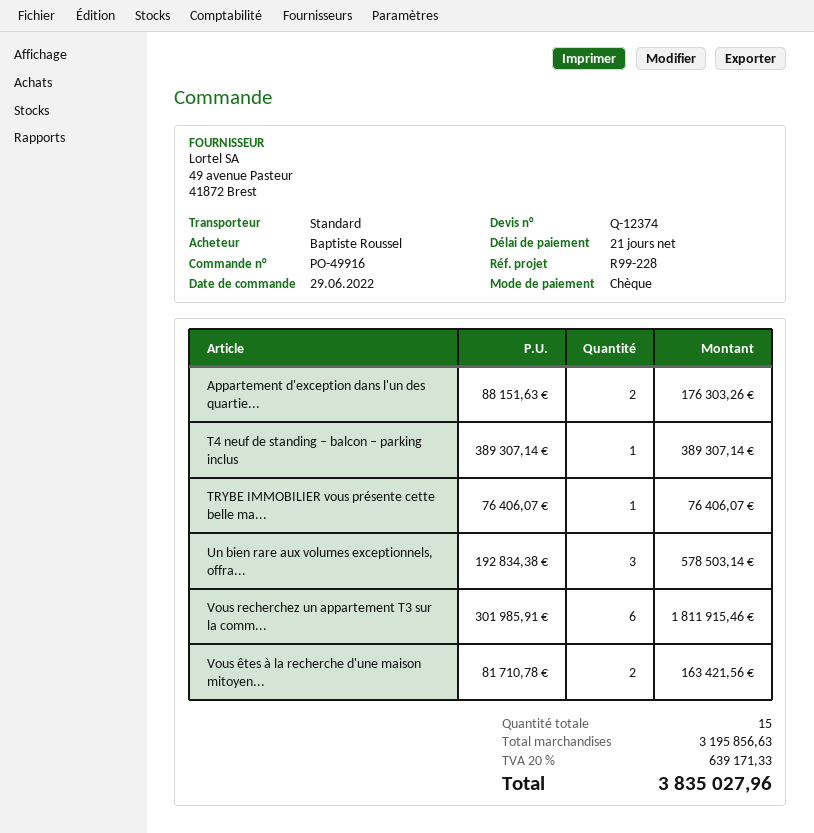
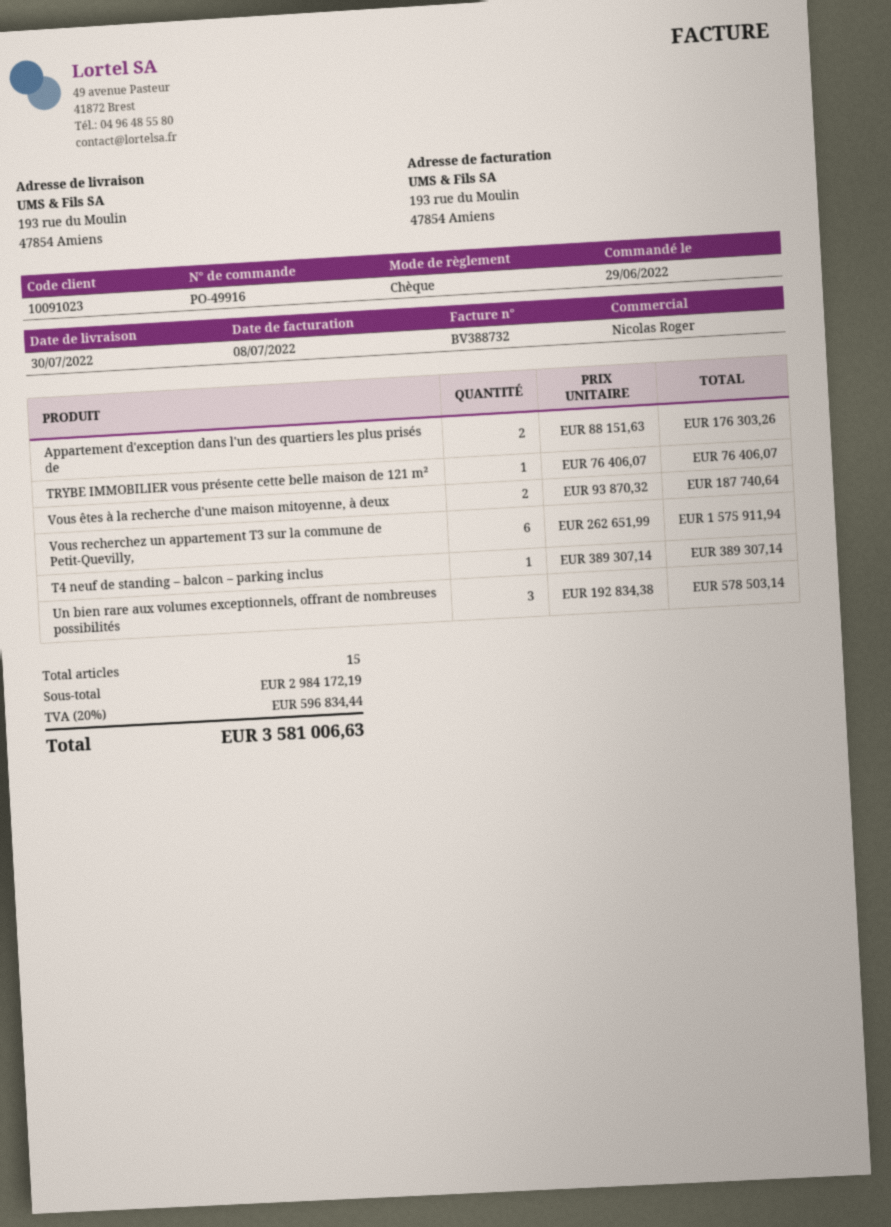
Vous recherchez un appartement T3 sur la comm...: 6 x 301985.91 = 1811915.46 -> 6 x 262651.99 = 1575911.94
Vous êtes à la recherche d'une maison mitoyen...: 2 x 81710.78 = 163421.56 -> 2 x 93870.32 = 187740.64
subtotal: 3195856.63 -> 2984172.19
tax: 20% = 639171.33 -> 20% = 596834.44
total: 3835027.96 -> 3581006.63

